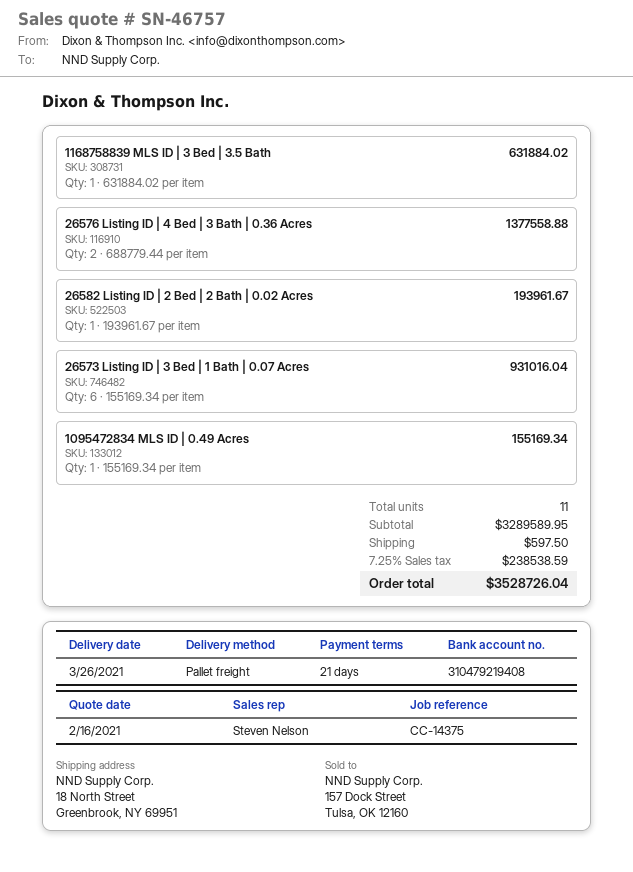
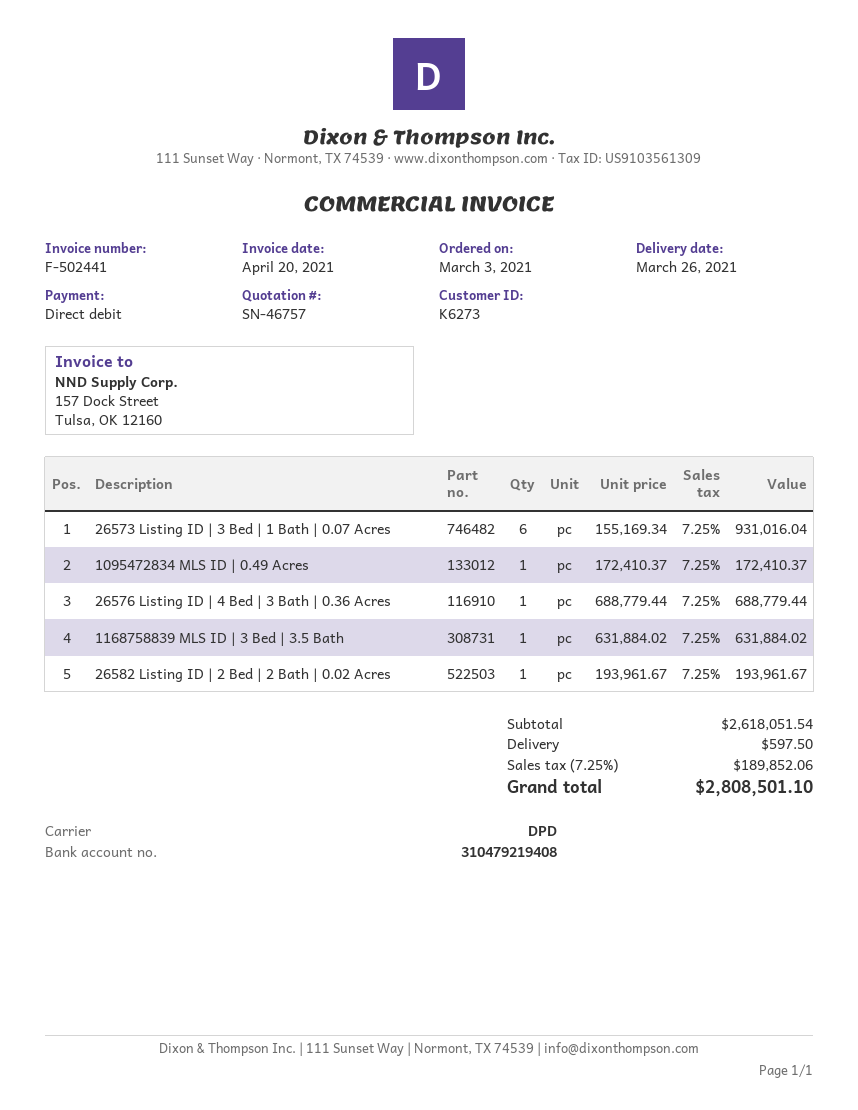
shipping method: pallet freight -> DPD
26576 Listing ID | 4 Bed | 3 Bath | 0.36 Acres: 2 x 688779.44 = 1377558.88 -> 1 x 688779.44 = 688779.44
1095472834 MLS ID | 0.49 Acres: 1 x 155169.34 = 155169.34 -> 1 x 172410.37 = 172410.37
subtotal: 3289589.95 -> 2618051.54
tax: 7.25% = 238538.59 -> 7.25% = 189852.06
total: 3528726.04 -> 2808501.10

